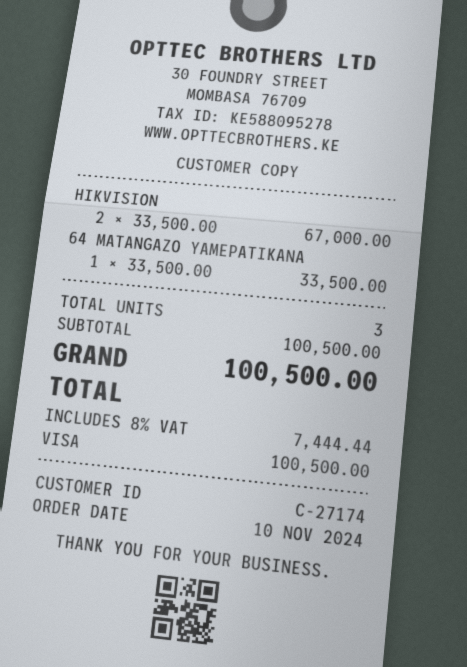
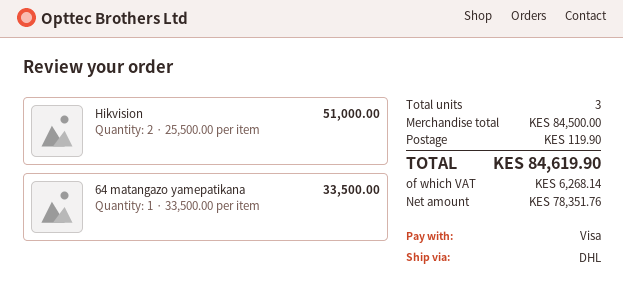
HIKVISION: 2 x 33500.00 = 67000.00 -> 2 x 25500.00 = 51000.00
subtotal: 100500.00 -> 84500.00
shipping: none -> 119.90
tax: 7444.44 -> 6268.14
total: 100500.00 -> 84619.90

